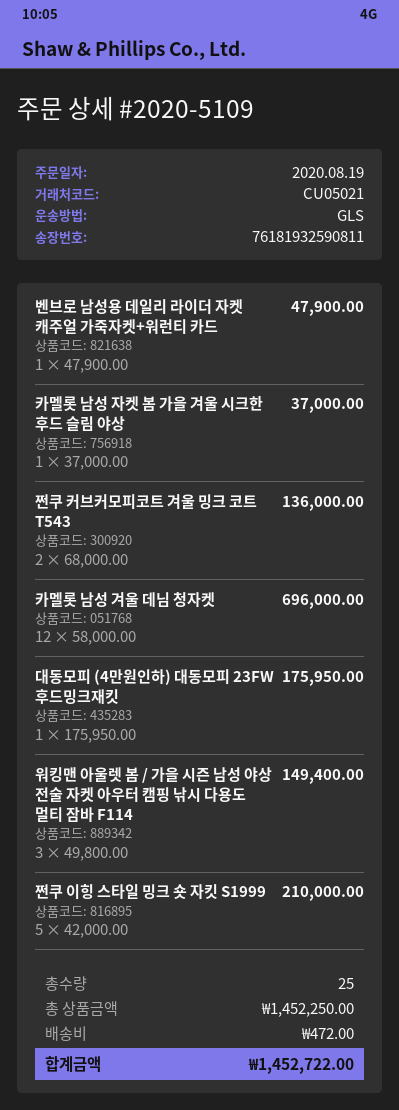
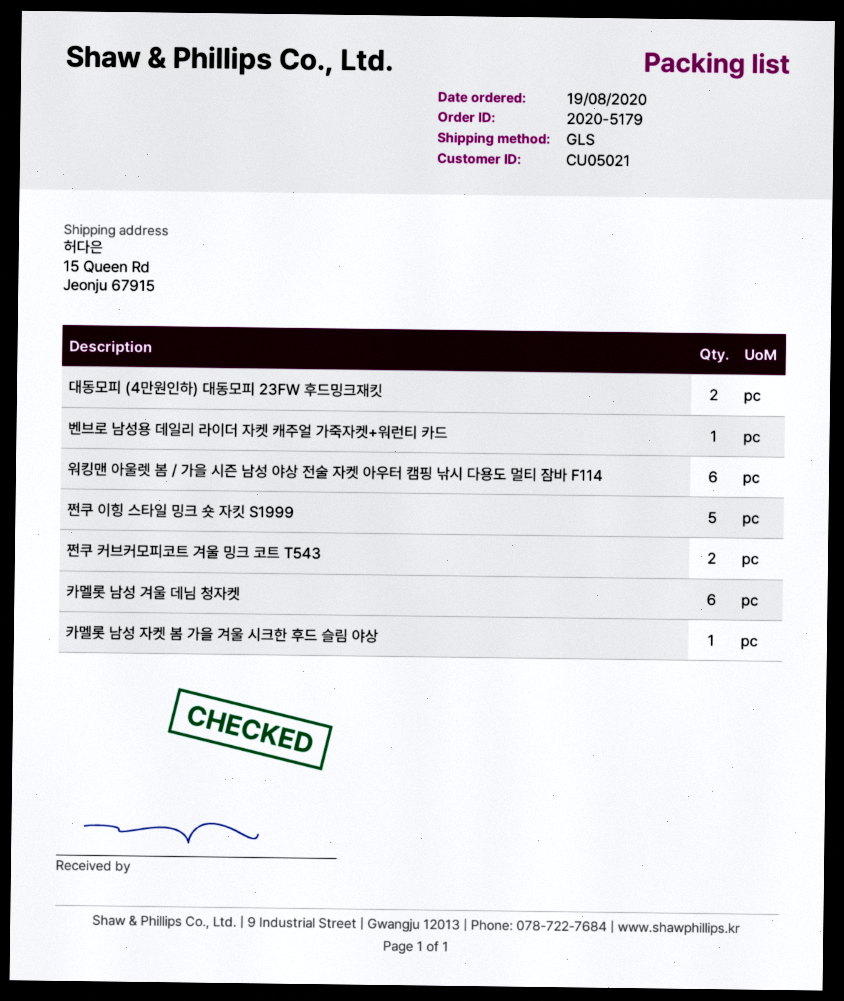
order number: 2020-5109 -> 2020-5179
카멜롯 남성 겨울 데님 청자켓: 12 -> 6
대동모피 (4만원인하) 대동모피 23FW 후드밍크재킷: 1 -> 2
워킹맨 아울렛 봄 / 가을 시즌 남성 야상 전술 자켓 아우터 캠핑 낚시 다용도 멀티 잠바 F114: 3 -> 6

